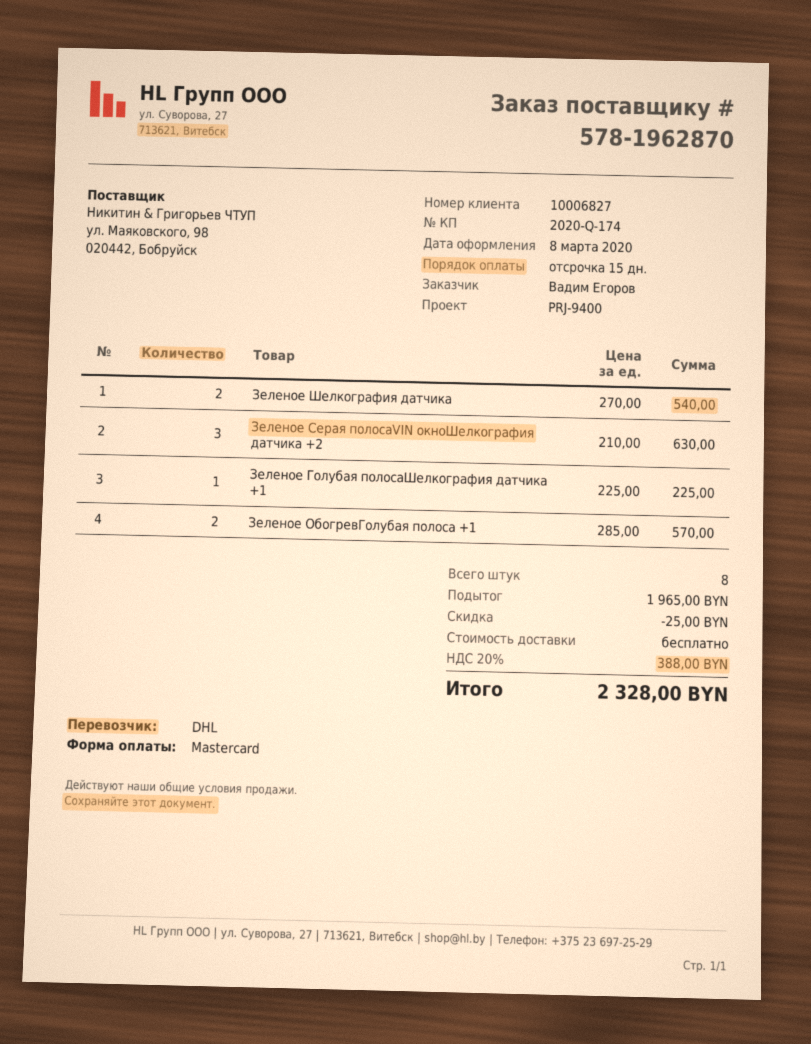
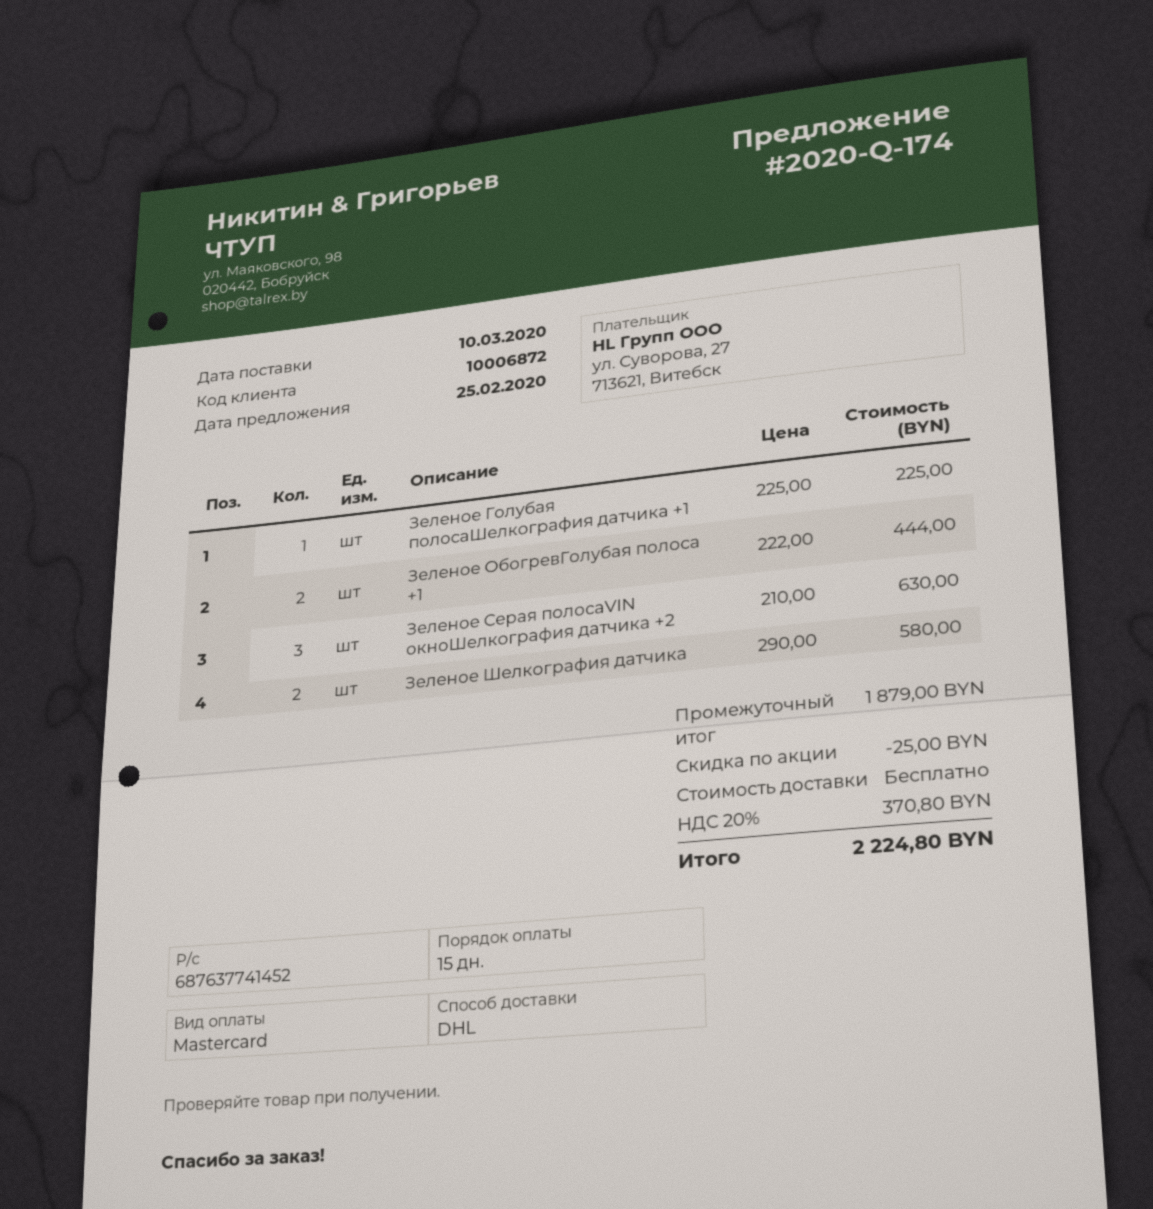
customer number: 10006827 -> 10006872
Зеленое Шелкография датчика: 2 x 270.00 = 540.00 -> 2 x 290.00 = 580.00
Зеленое ОбогревГолубая полоса +1: 2 x 285.00 = 570.00 -> 2 x 222.00 = 444.00
subtotal: 1965.00 -> 1879.00
tax: 20% = 388.00 -> 20% = 370.80
total: 2328.00 -> 2224.80

